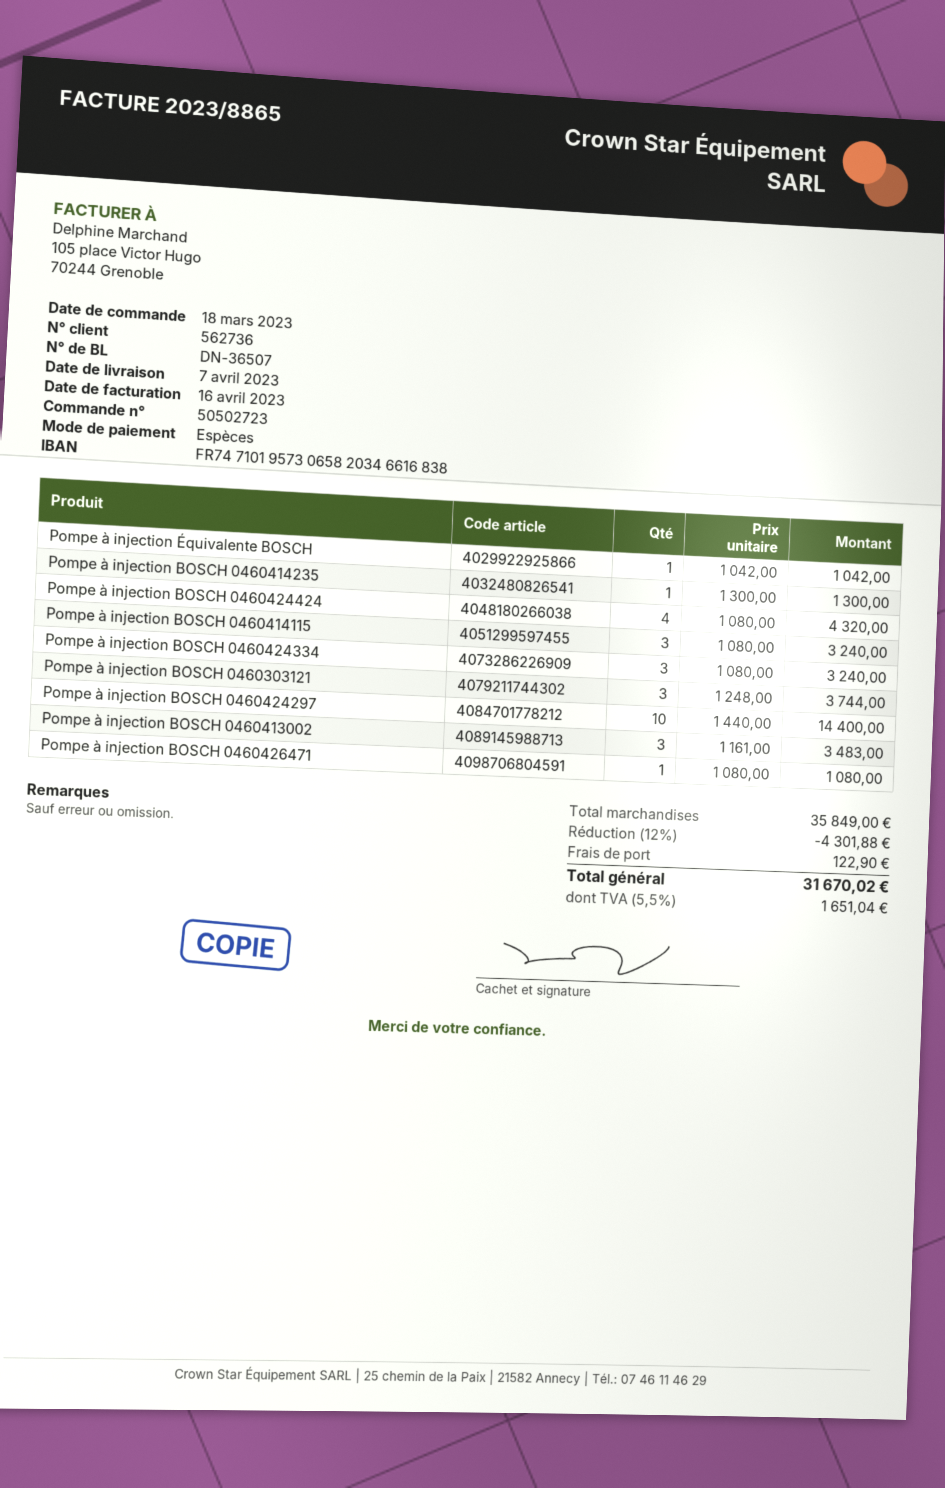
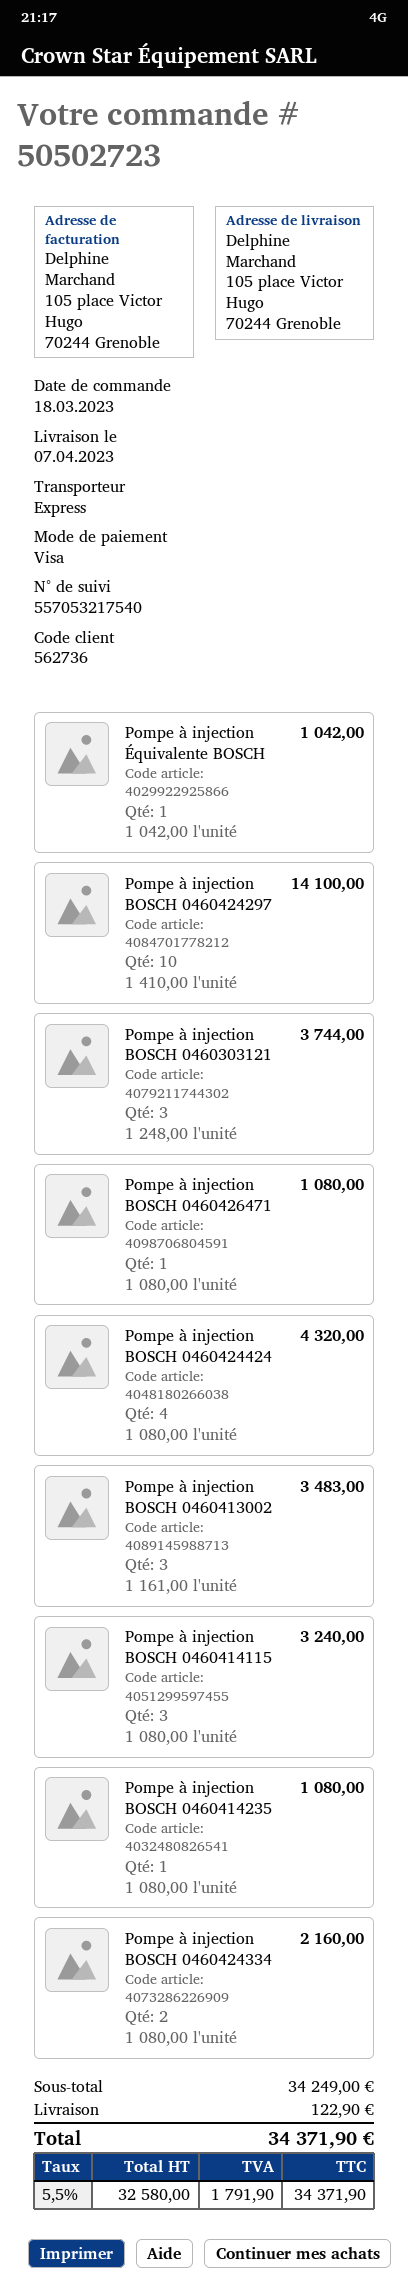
payment method: cash -> Visa
Pompe à injection BOSCH 0460414235: 1 x 1300.00 = 1300.00 -> 1 x 1080.00 = 1080.00
Pompe à injection BOSCH 0460424334: 3 x 1080.00 = 3240.00 -> 2 x 1080.00 = 2160.00
Pompe à injection BOSCH 0460424297: 10 x 1440.00 = 14400.00 -> 10 x 1410.00 = 14100.00
subtotal: 35849.00 -> 34249.00
discount: 12% = 4301.88 -> none
tax: 5.5% = 1651.04 -> 5.5% = 1791.90
total: 31670.02 -> 34371.90

